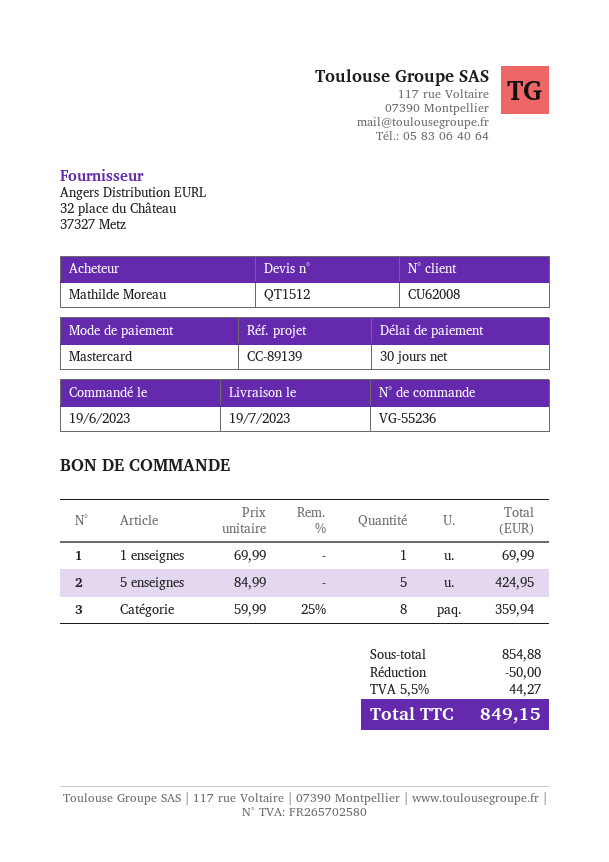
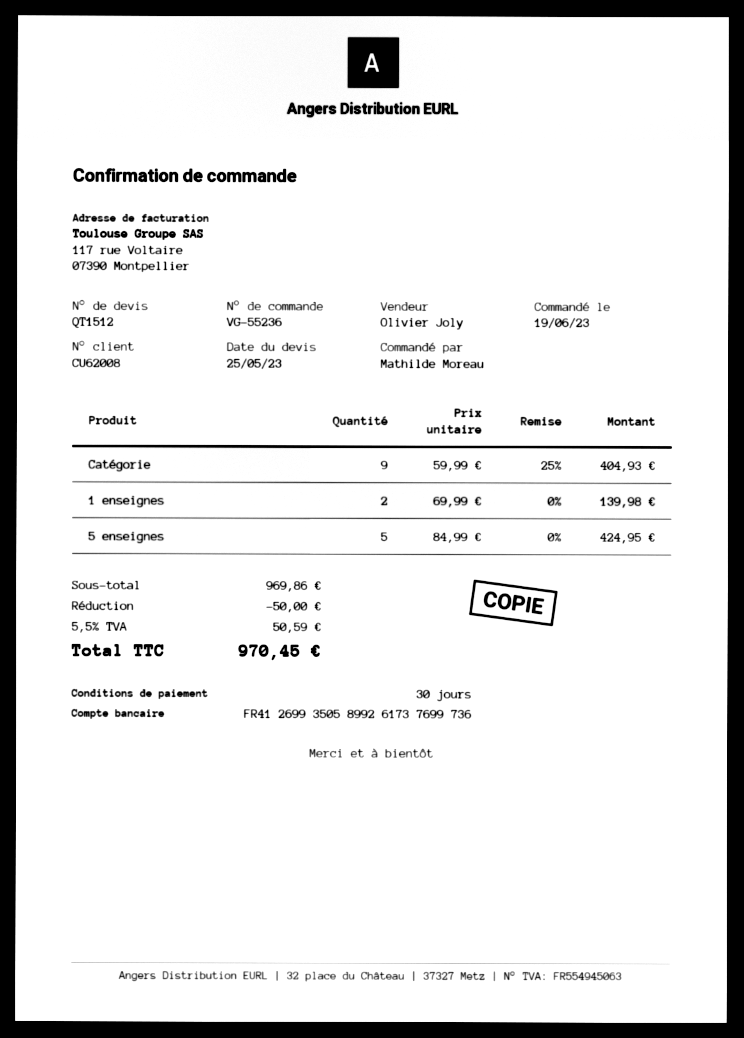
1 enseignes: 1 x 69.99 = 69.99 -> 2 x 69.99 = 139.98
Catégorie: 8 x 59.99 - 25% = 359.94 -> 9 x 59.99 - 25% = 404.93
subtotal: 854.88 -> 969.86
tax: 5.5% = 44.27 -> 5.5% = 50.59
total: 849.15 -> 970.45

